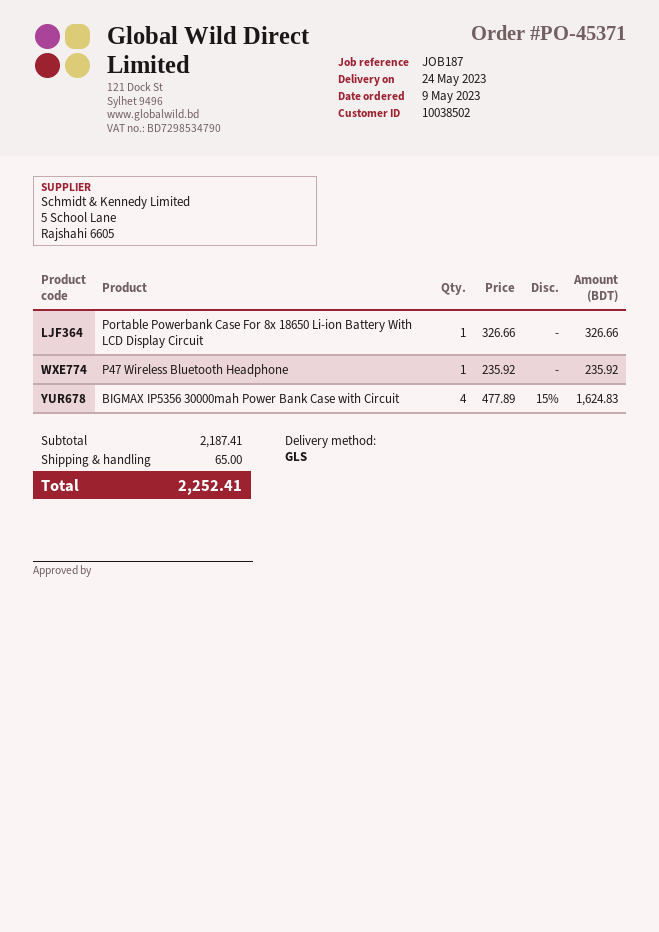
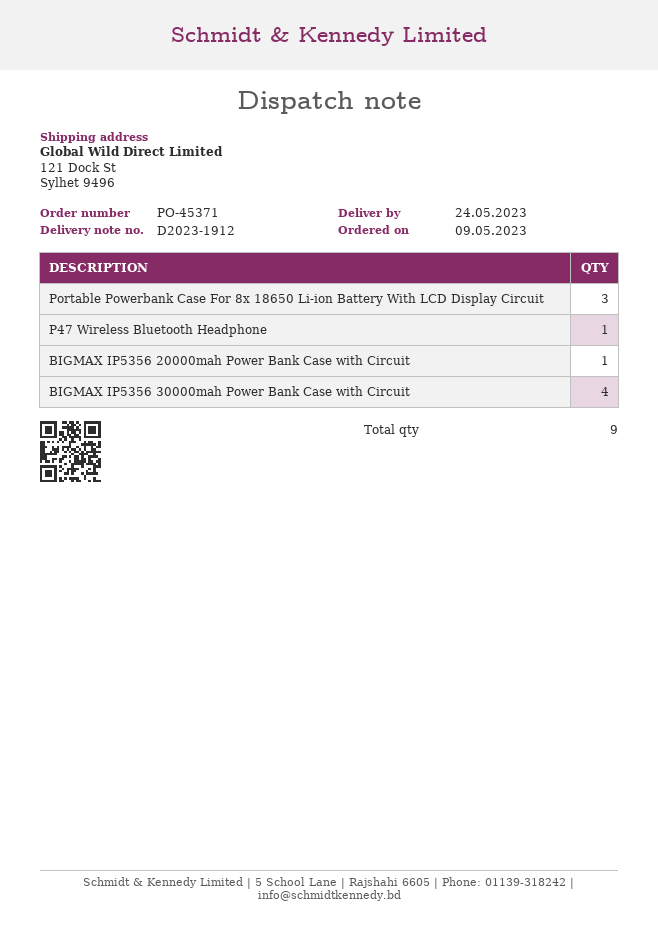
Portable Powerbank Case For 8x 18650 Li-ion Battery With LCD Display Circuit: 1 -> 3
BIGMAX IP5356 20000mah Power Bank Case with Circuit: none -> 1

